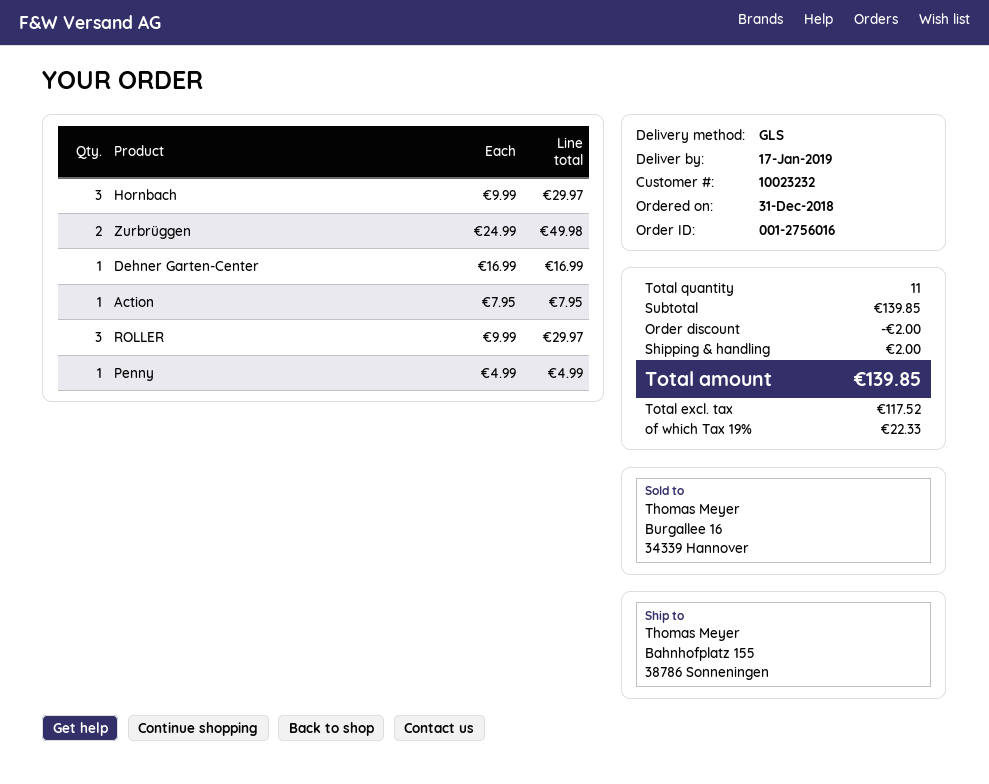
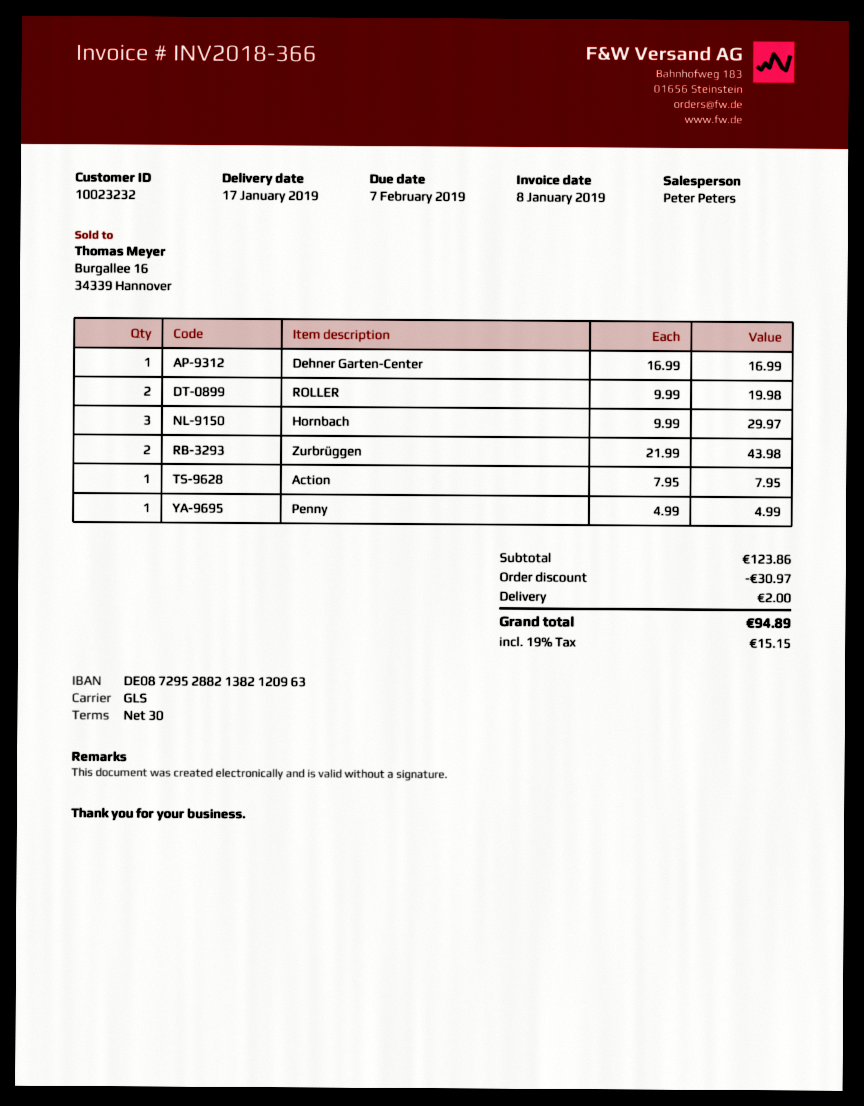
Zurbrüggen: 2 x 24.99 = 49.98 -> 2 x 21.99 = 43.98
ROLLER: 3 x 9.99 = 29.97 -> 2 x 9.99 = 19.98
subtotal: 139.85 -> 123.86
discount: 2.00 -> 30.97
tax: 19% = 22.33 -> 19% = 15.15
total: 139.85 -> 94.89

